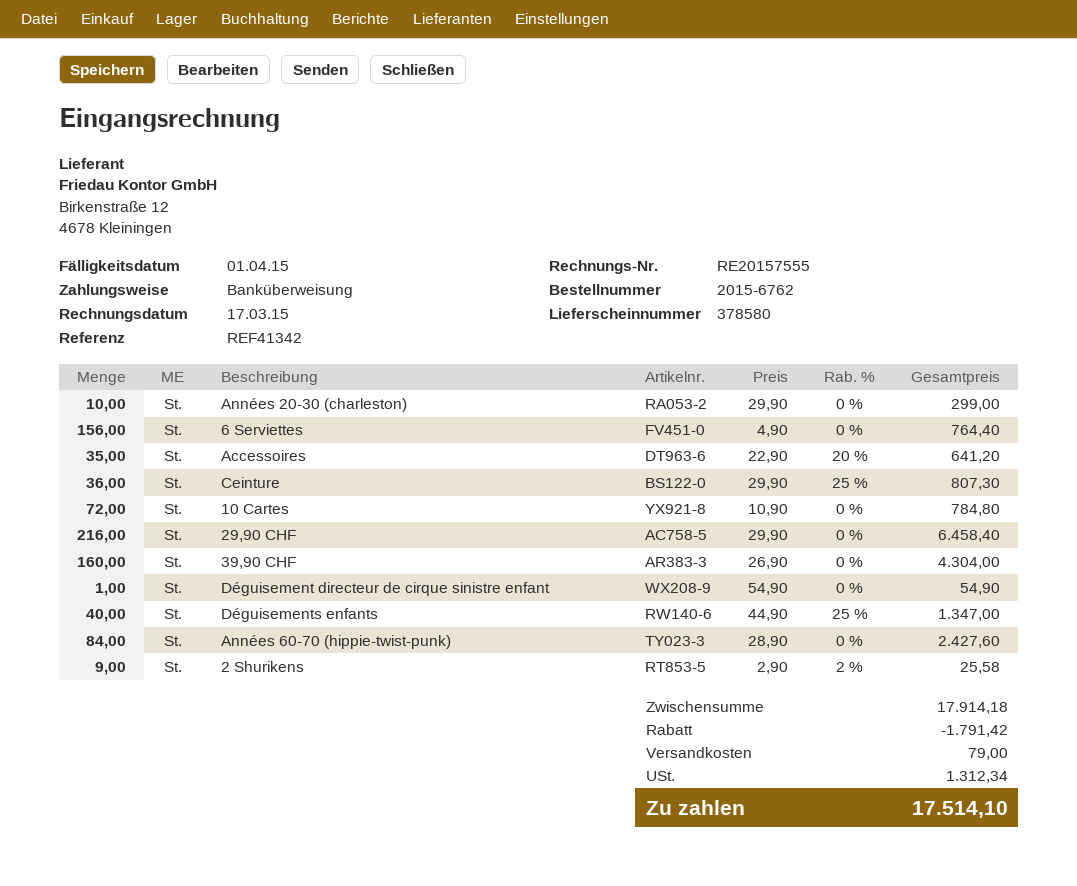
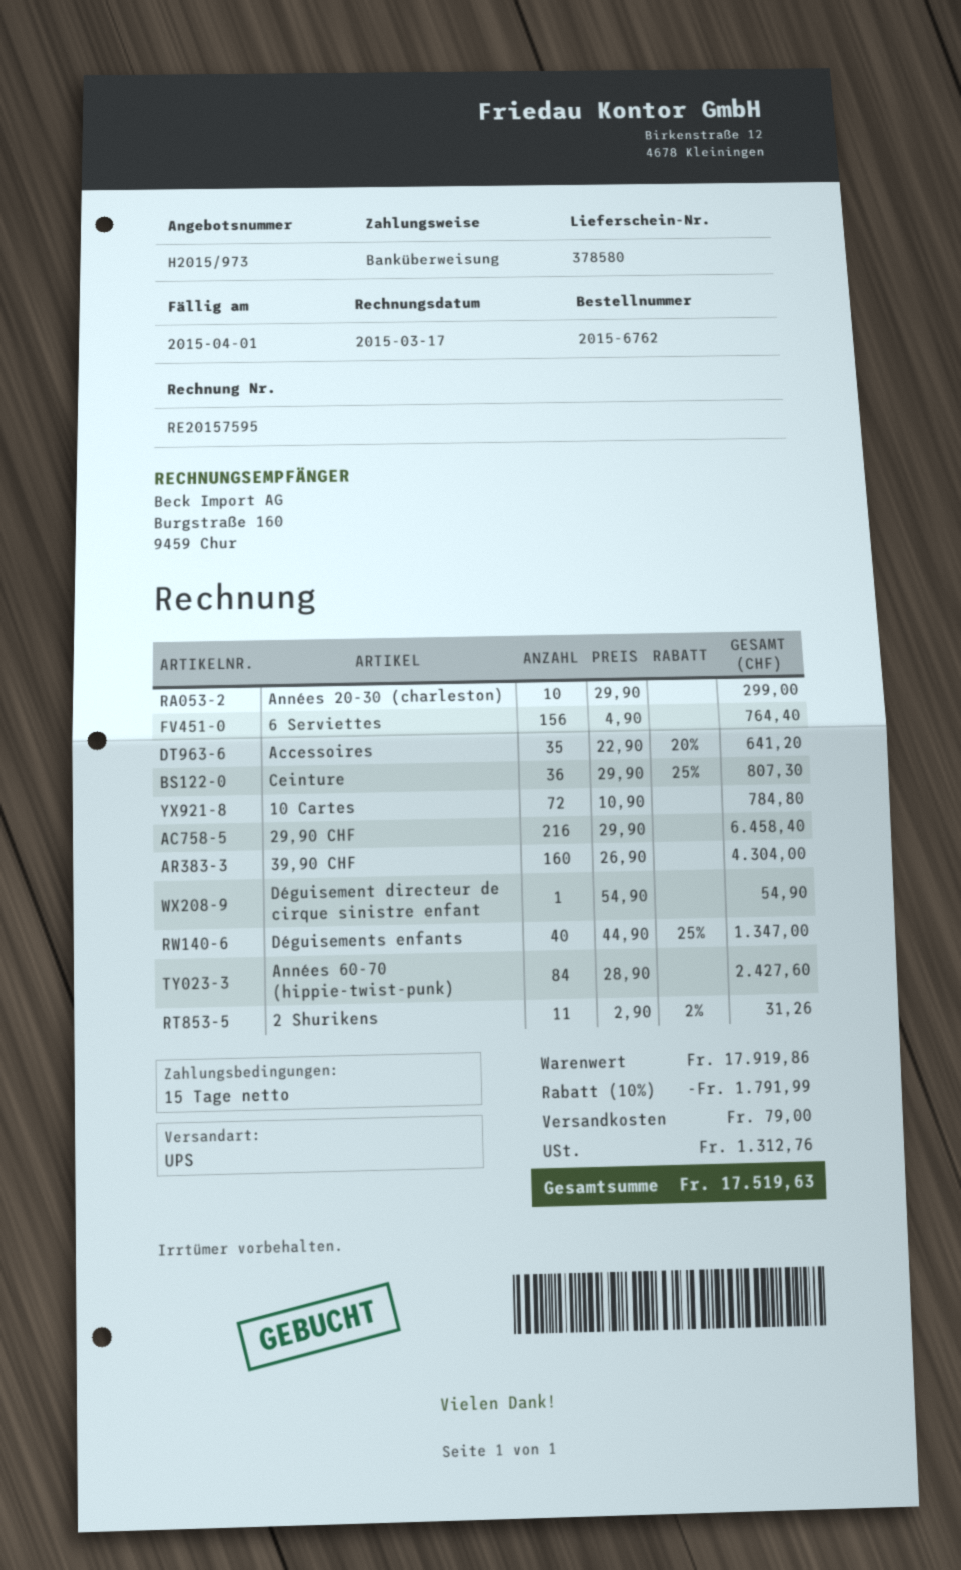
invoice number: RE20157555 -> RE20157595
2 Shurikens: 9 x 2.90 - 2% = 25.58 -> 11 x 2.90 - 2% = 31.26
subtotal: 17914.18 -> 17919.86
discount: 1791.42 -> 1791.99
tax: 1312.34 -> 1312.76
total: 17514.10 -> 17519.63

